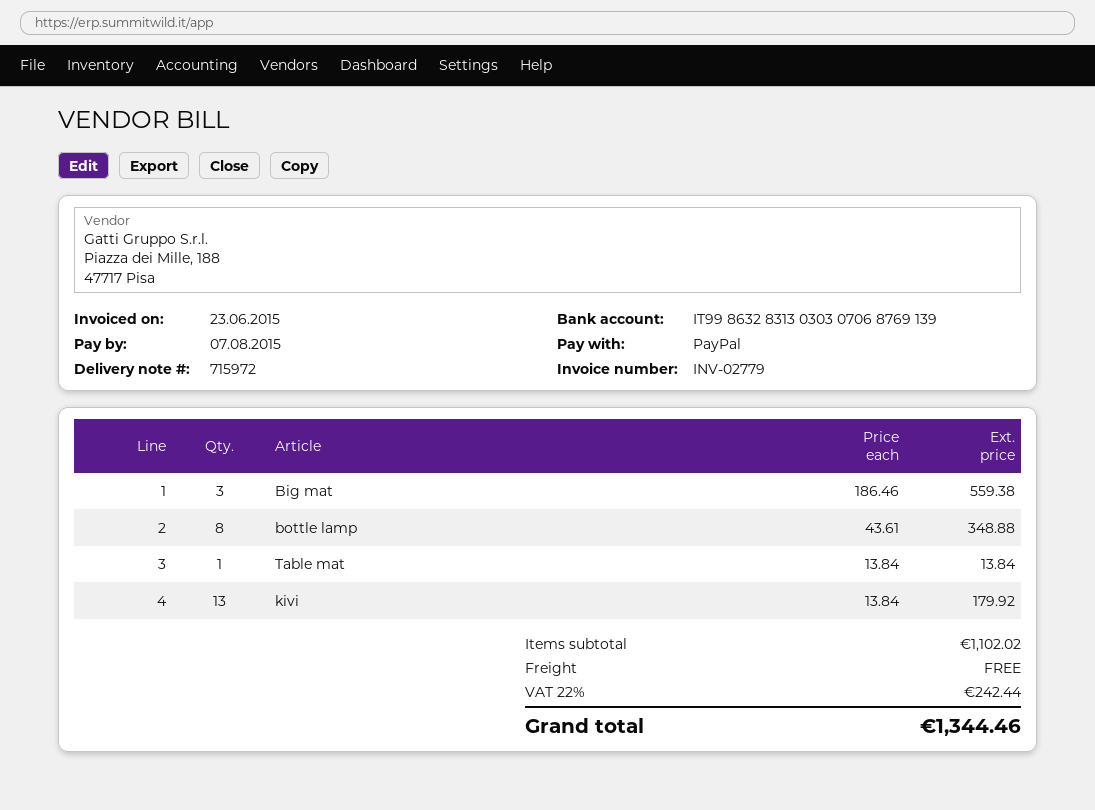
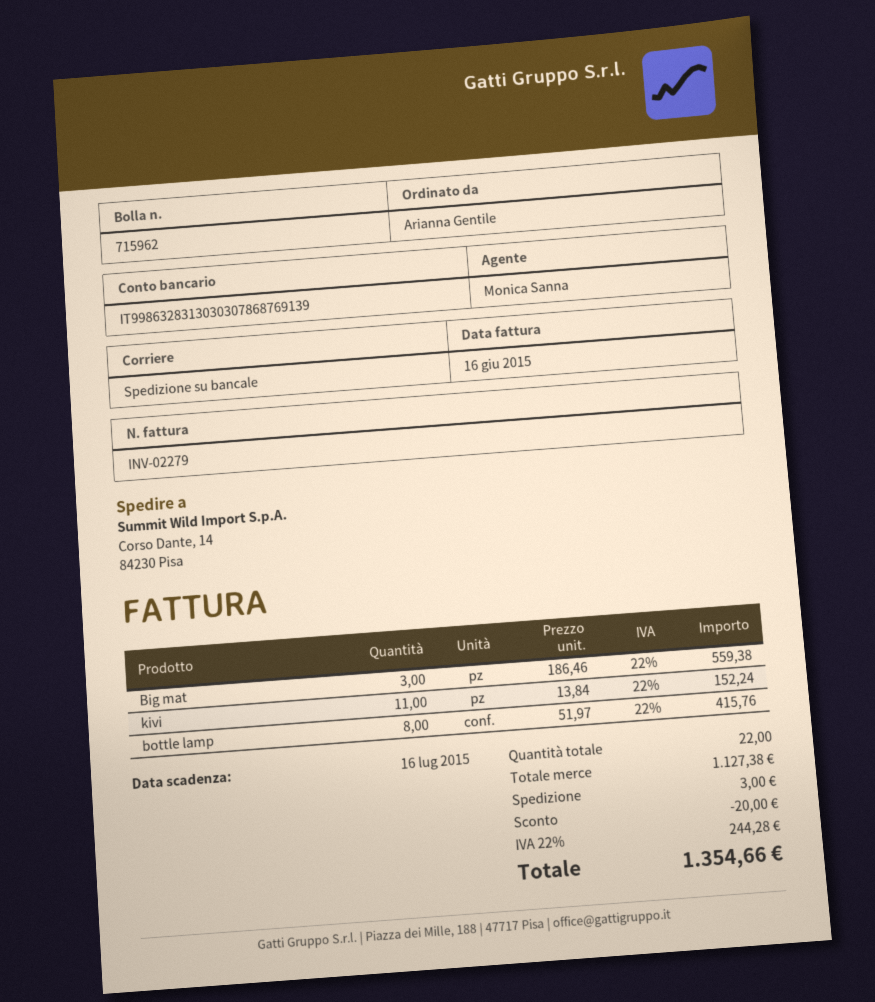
delivery note number: 715972 -> 715962
invoice number: INV-02779 -> INV-02279
invoice date: 2015-06-23 -> 2015-06-16
due date: 2015-08-07 -> 2015-07-16
bank account: IT9986328313030307068769139 -> IT9986328313030307868769139
bottle lamp: 8 x 43.61 = 348.88 -> 8 x 51.97 = 415.76
Table mat: 1 x 13.84 = 13.84 -> none
kivi: 13 x 13.84 = 179.92 -> 11 x 13.84 = 152.24
subtotal: 1102.02 -> 1127.38
discount: none -> 20.00
shipping: 0.00 -> 3.00
tax: 22% = 242.44 -> 22% = 244.28
total: 1344.46 -> 1354.66

